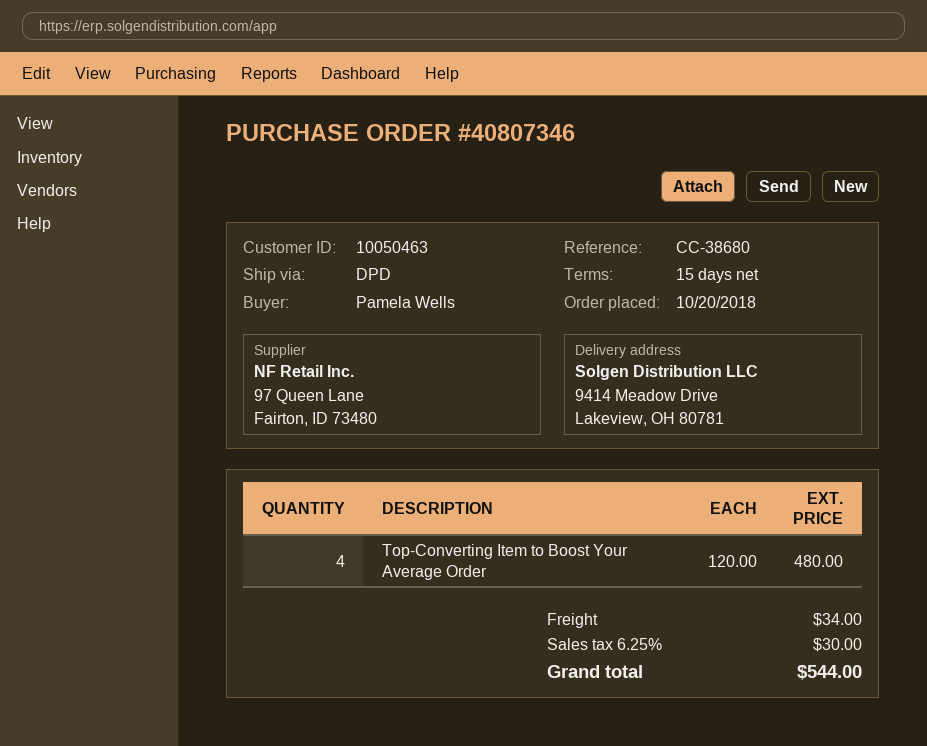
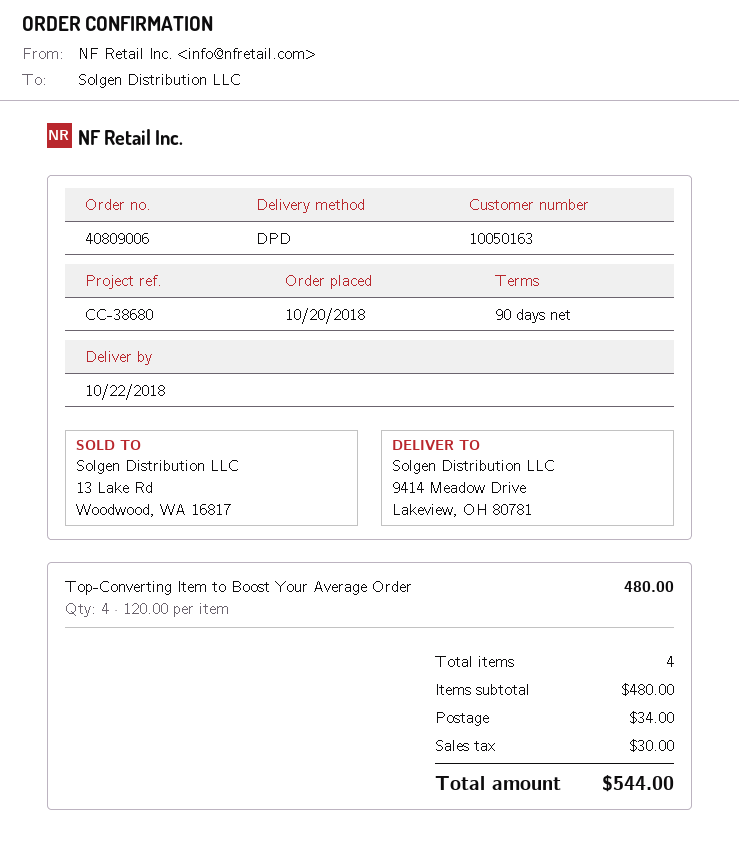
order number: 40807346 -> 40809006
payment terms: 15 days -> 90 days
customer number: 10050463 -> 10050163

